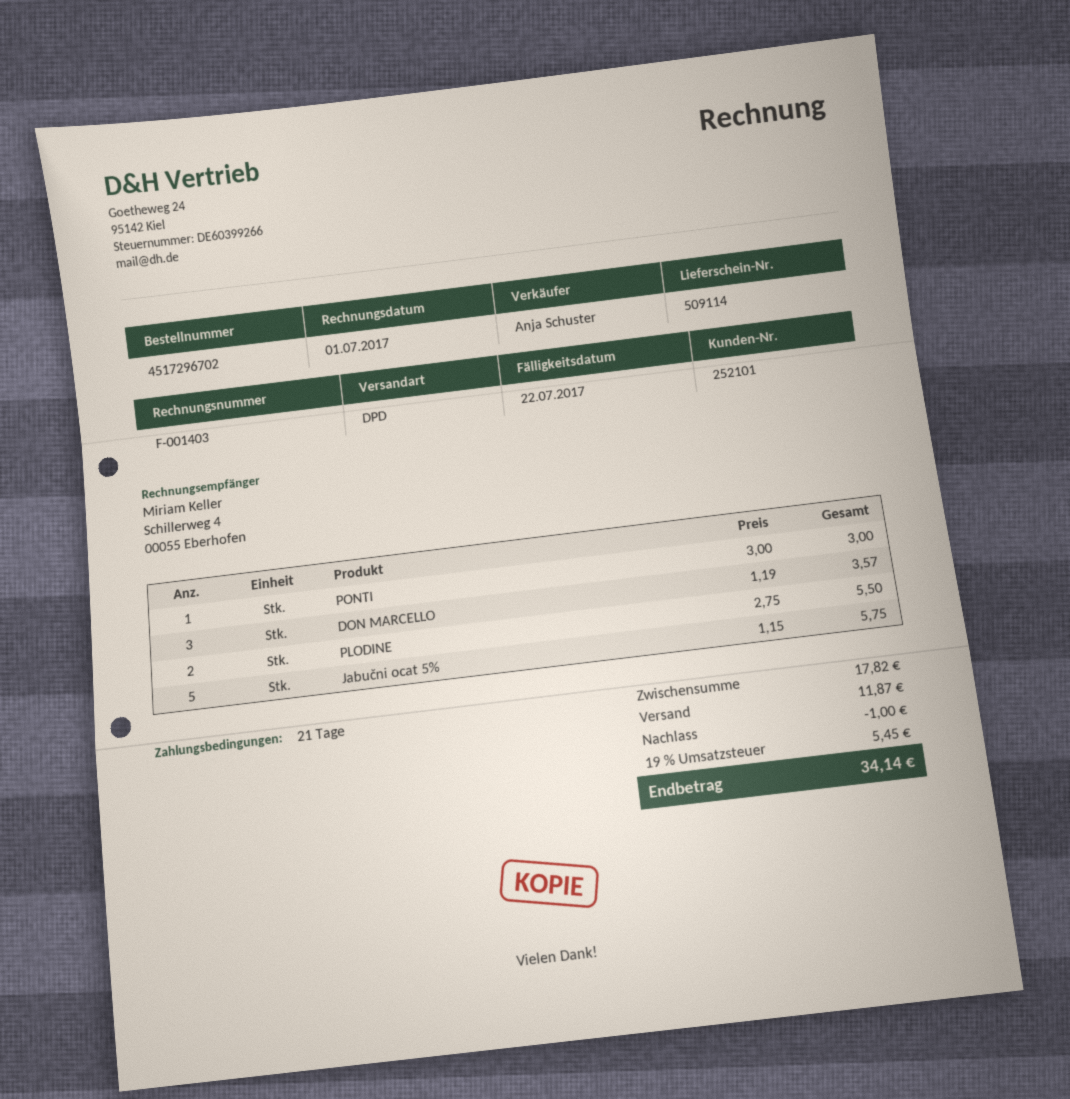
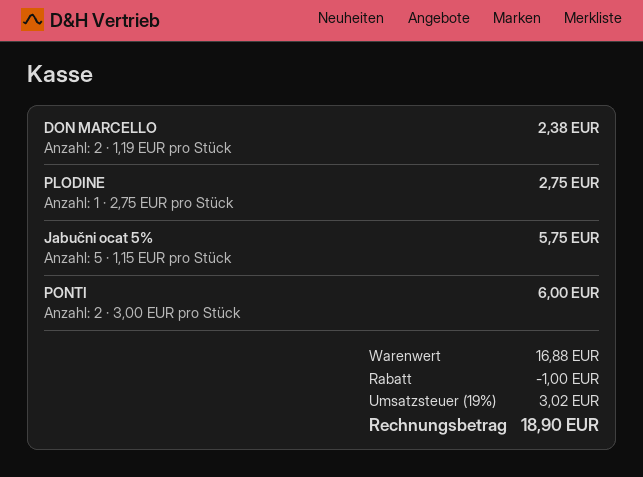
PONTI: 1 x 3.00 = 3.00 -> 2 x 3.00 = 6.00
DON MARCELLO: 3 x 1.19 = 3.57 -> 2 x 1.19 = 2.38
PLODINE: 2 x 2.75 = 5.50 -> 1 x 2.75 = 2.75
subtotal: 17.82 -> 16.88
shipping: 11.87 -> none
tax: 19% = 5.45 -> 19% = 3.02
total: 34.14 -> 18.90

